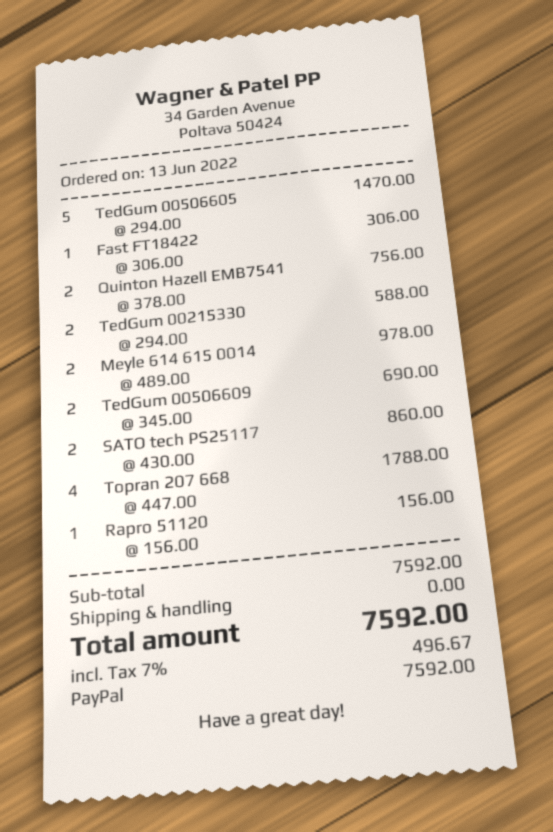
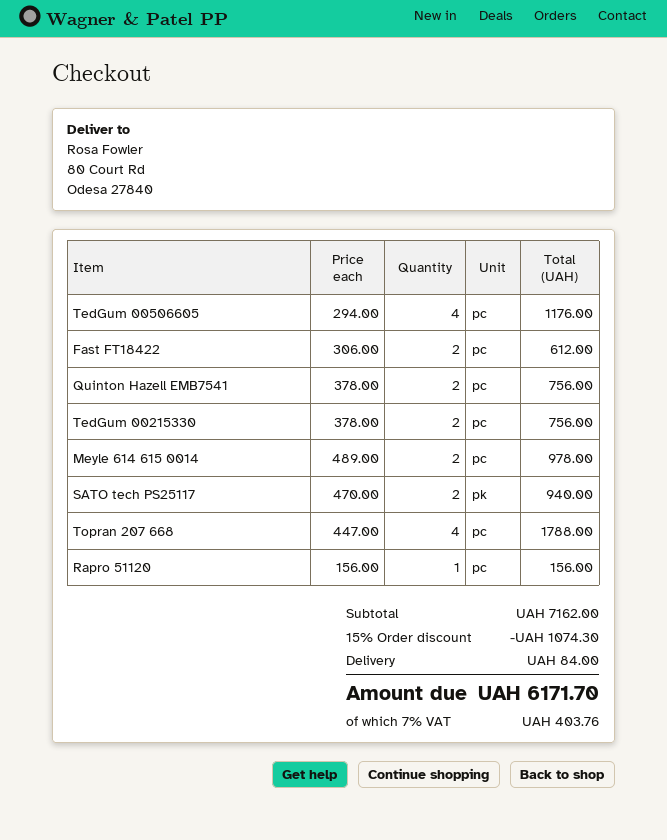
TedGum 00506605: 5 x 294.00 = 1470.00 -> 4 x 294.00 = 1176.00
Fast FT18422: 1 x 306.00 = 306.00 -> 2 x 306.00 = 612.00
TedGum 00215330: 2 x 294.00 = 588.00 -> 2 x 378.00 = 756.00
TedGum 00506609: 2 x 345.00 = 690.00 -> none
SATO tech PS25117: 2 x 430.00 = 860.00 -> 2 x 470.00 = 940.00
subtotal: 7592.00 -> 7162.00
discount: none -> 15% = 1074.30
shipping: 0.00 -> 84.00
tax: 7% = 496.67 -> 7% = 403.76
total: 7592.00 -> 6171.70

